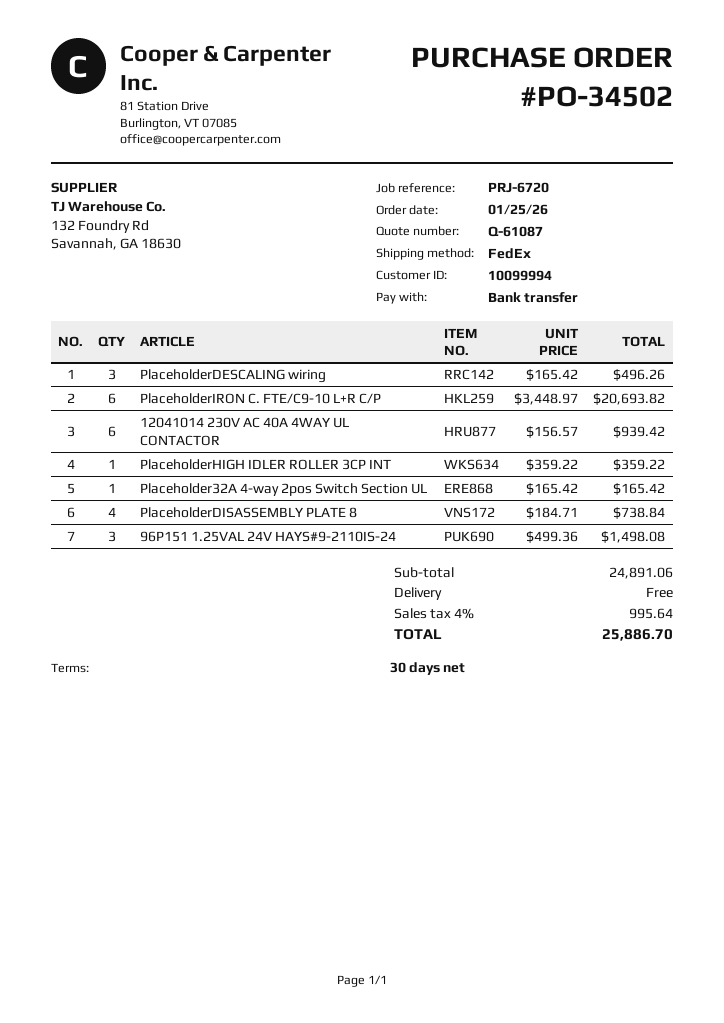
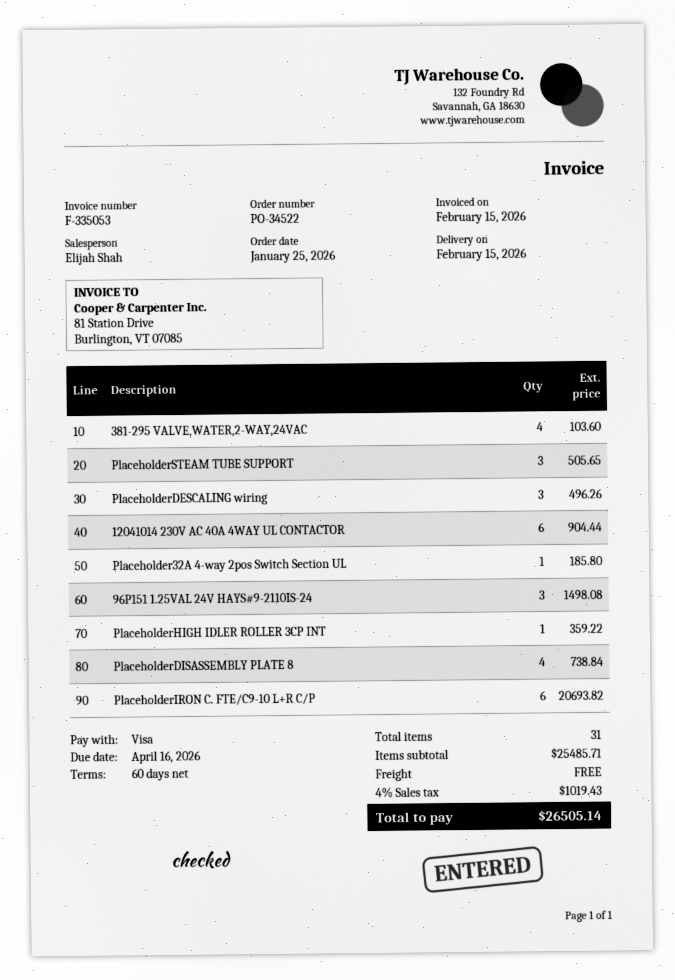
order number: PO-34502 -> PO-34522
payment terms: 30 days -> 60 days
payment method: bank transfer -> Visa
12041014 230V AC 40A 4WAY UL CONTACTOR: 6 for 939.42 -> 6 for 904.44
Placeholder32A 4-way 2pos Switch Section UL: 1 for 165.42 -> 1 for 185.80
381-295 VALVE,WATER,2-WAY,24VAC: none -> 4 for 103.60
PlaceholderSTEAM TUBE SUPPORT: none -> 3 for 505.65
subtotal: 24891.06 -> 25485.71
tax: 4% = 995.64 -> 4% = 1019.43
total: 25886.70 -> 26505.14

